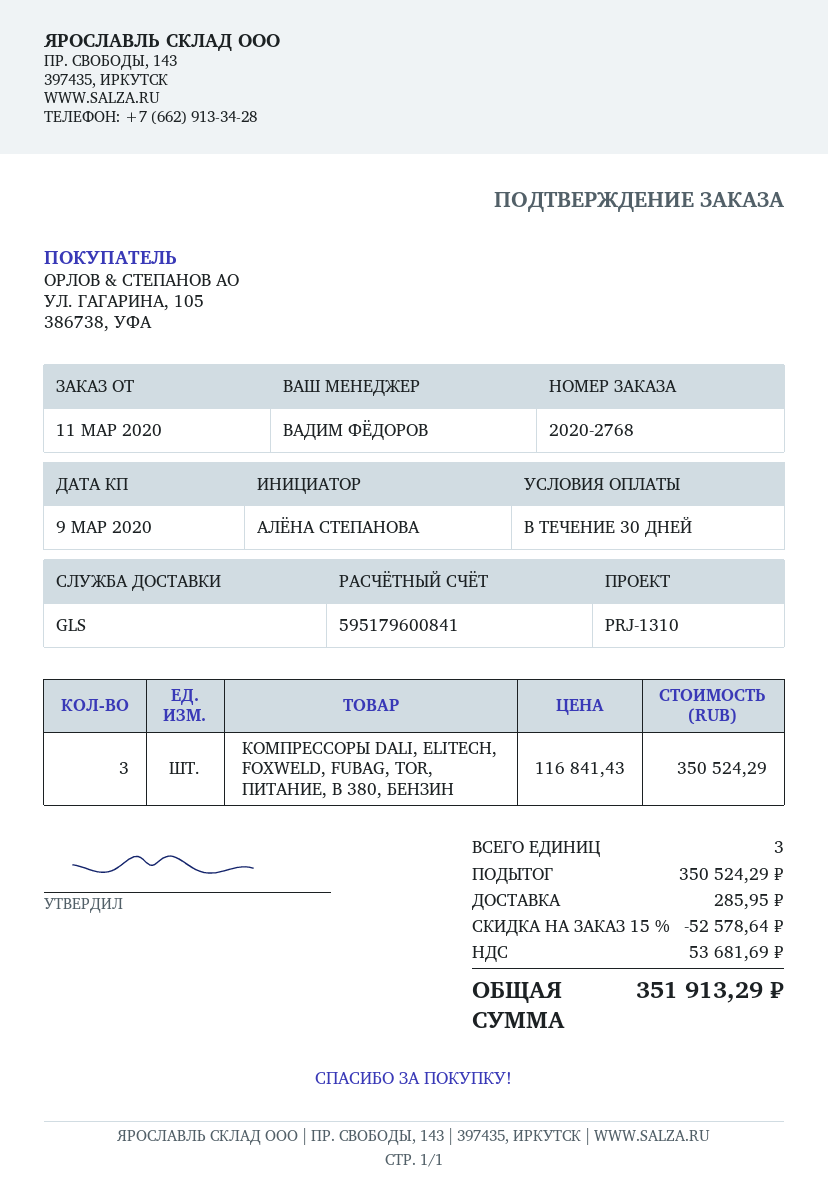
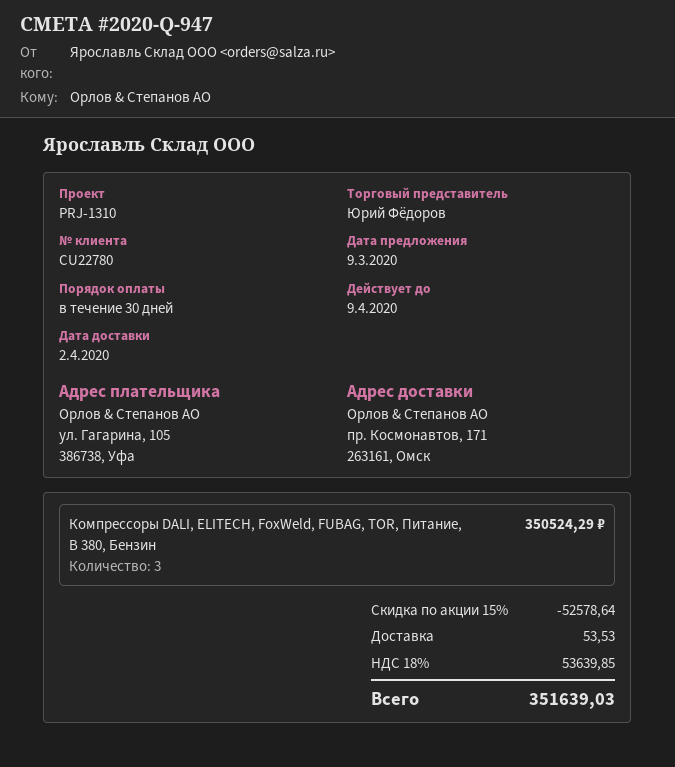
sales rep: ВАДИМ ФЁДОРОВ -> Юрий Фёдоров
shipping: 285.95 -> 53.53
tax: 53681.69 -> 53639.85
total: 351913.29 -> 351639.03

